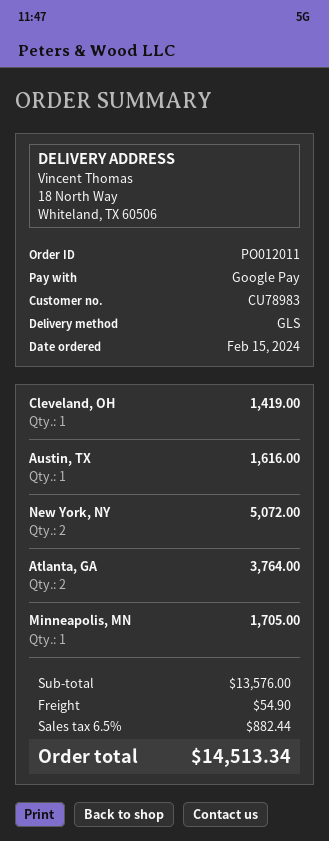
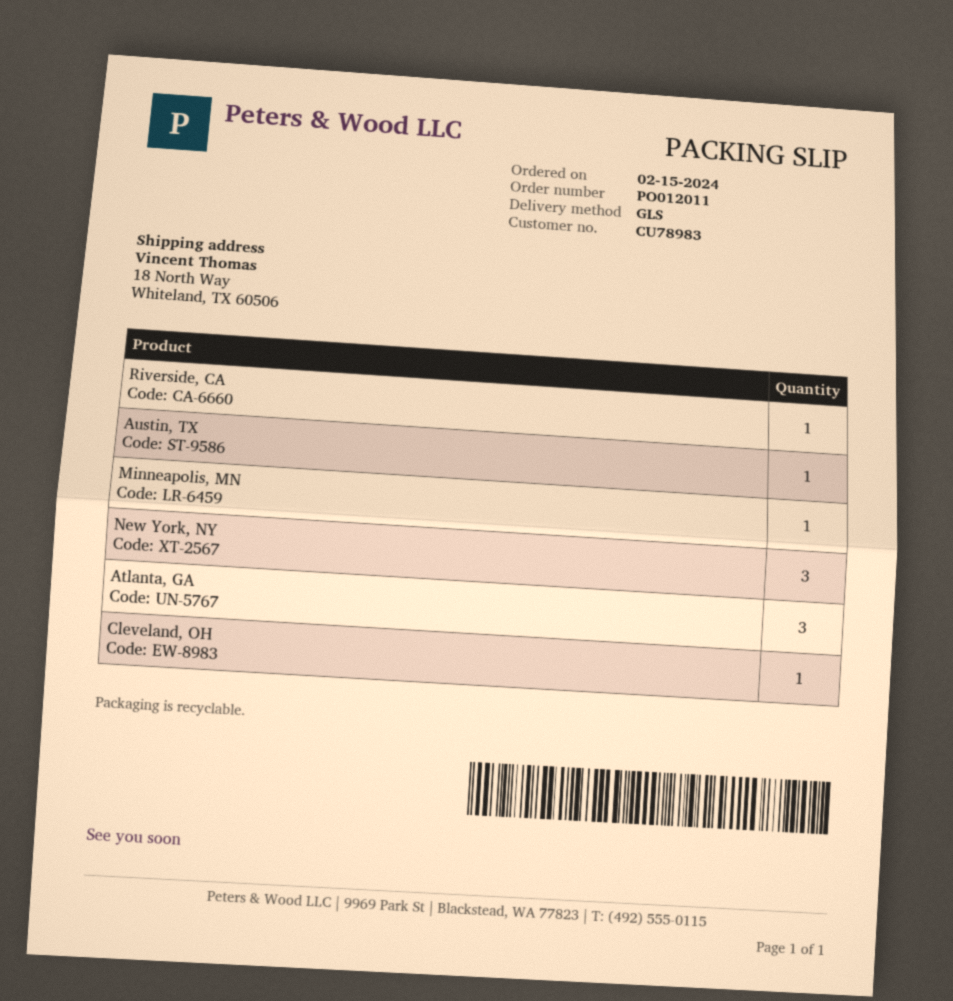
New York, NY: 2 -> 3
Atlanta, GA: 2 -> 3
Riverside, CA: none -> 1

